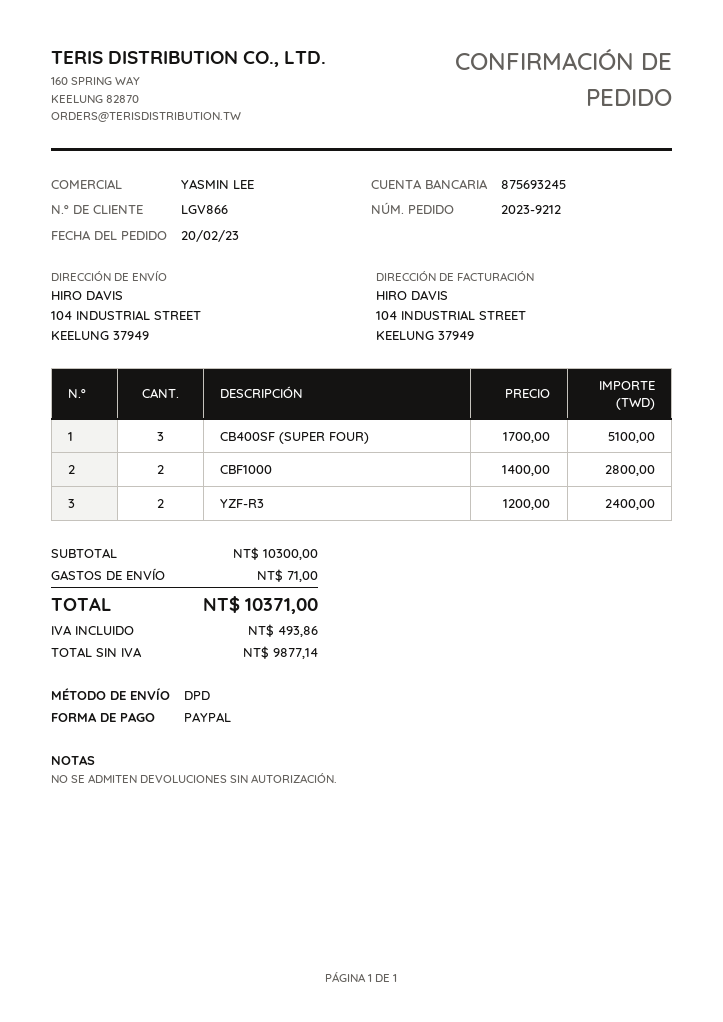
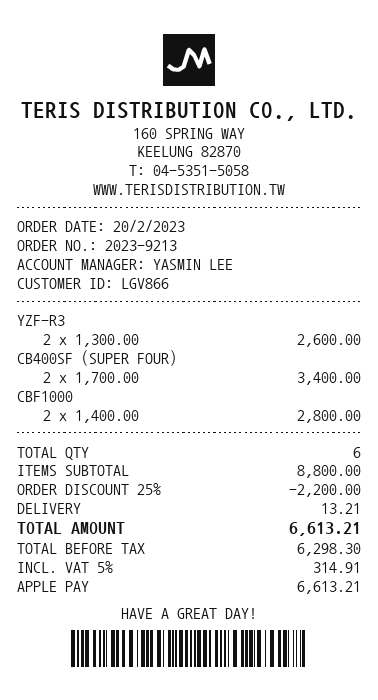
order number: 2023-9212 -> 2023-9213
payment method: PayPal -> Apple Pay
CB400SF (SUPER FOUR): 3 x 1700.00 = 5100.00 -> 2 x 1700.00 = 3400.00
YZF-R3: 2 x 1200.00 = 2400.00 -> 2 x 1300.00 = 2600.00
subtotal: 10300.00 -> 8800.00
discount: none -> 25% = 2200.00
shipping: 71.00 -> 13.21
net: 9877.14 -> 6298.30
tax: 493.86 -> 314.91
total: 10371.00 -> 6613.21

